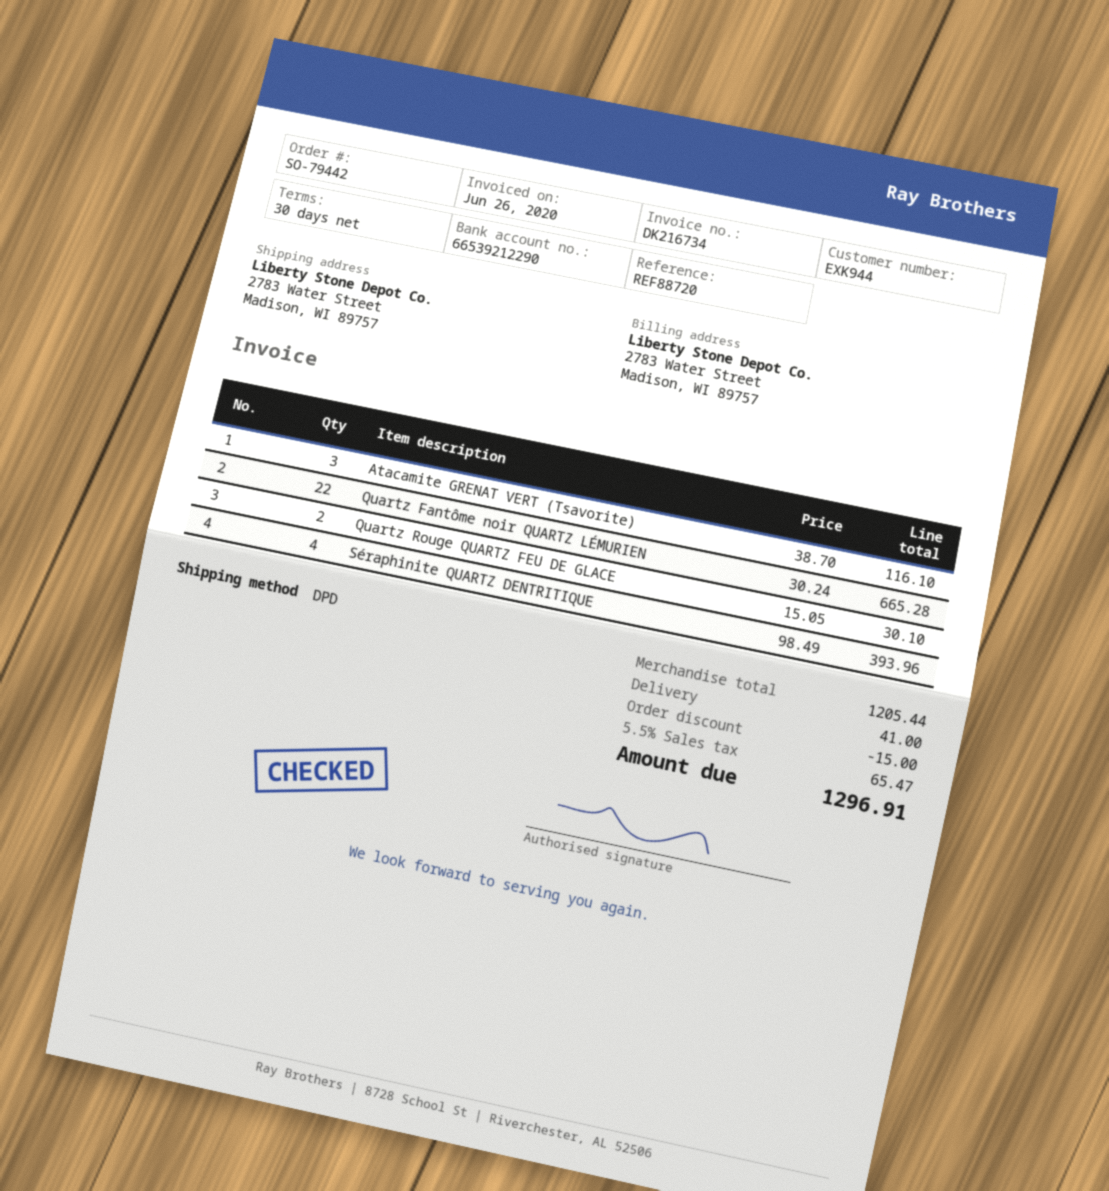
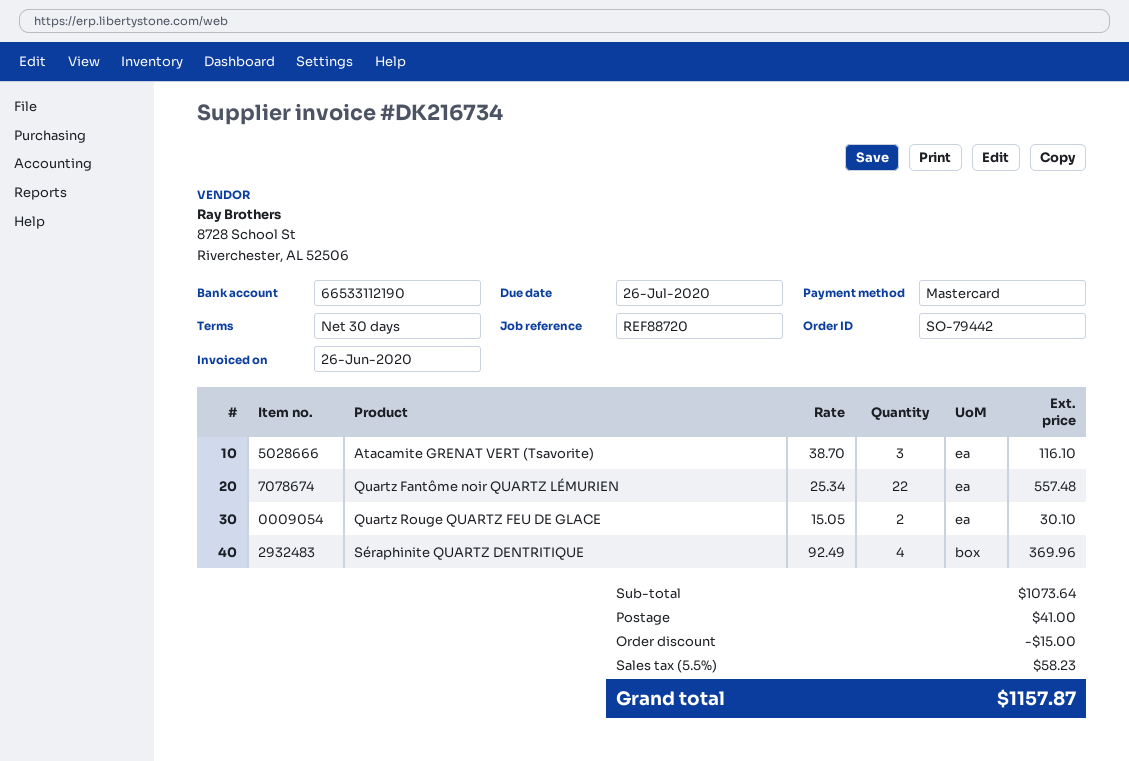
bank account: 66539212290 -> 66533112190
Quartz Fantôme noir QUARTZ LÉMURIEN: 22 x 30.24 = 665.28 -> 22 x 25.34 = 557.48
Séraphinite QUARTZ DENTRITIQUE: 4 x 98.49 = 393.96 -> 4 x 92.49 = 369.96
subtotal: 1205.44 -> 1073.64
tax: 5.5% = 65.47 -> 5.5% = 58.23
total: 1296.91 -> 1157.87

